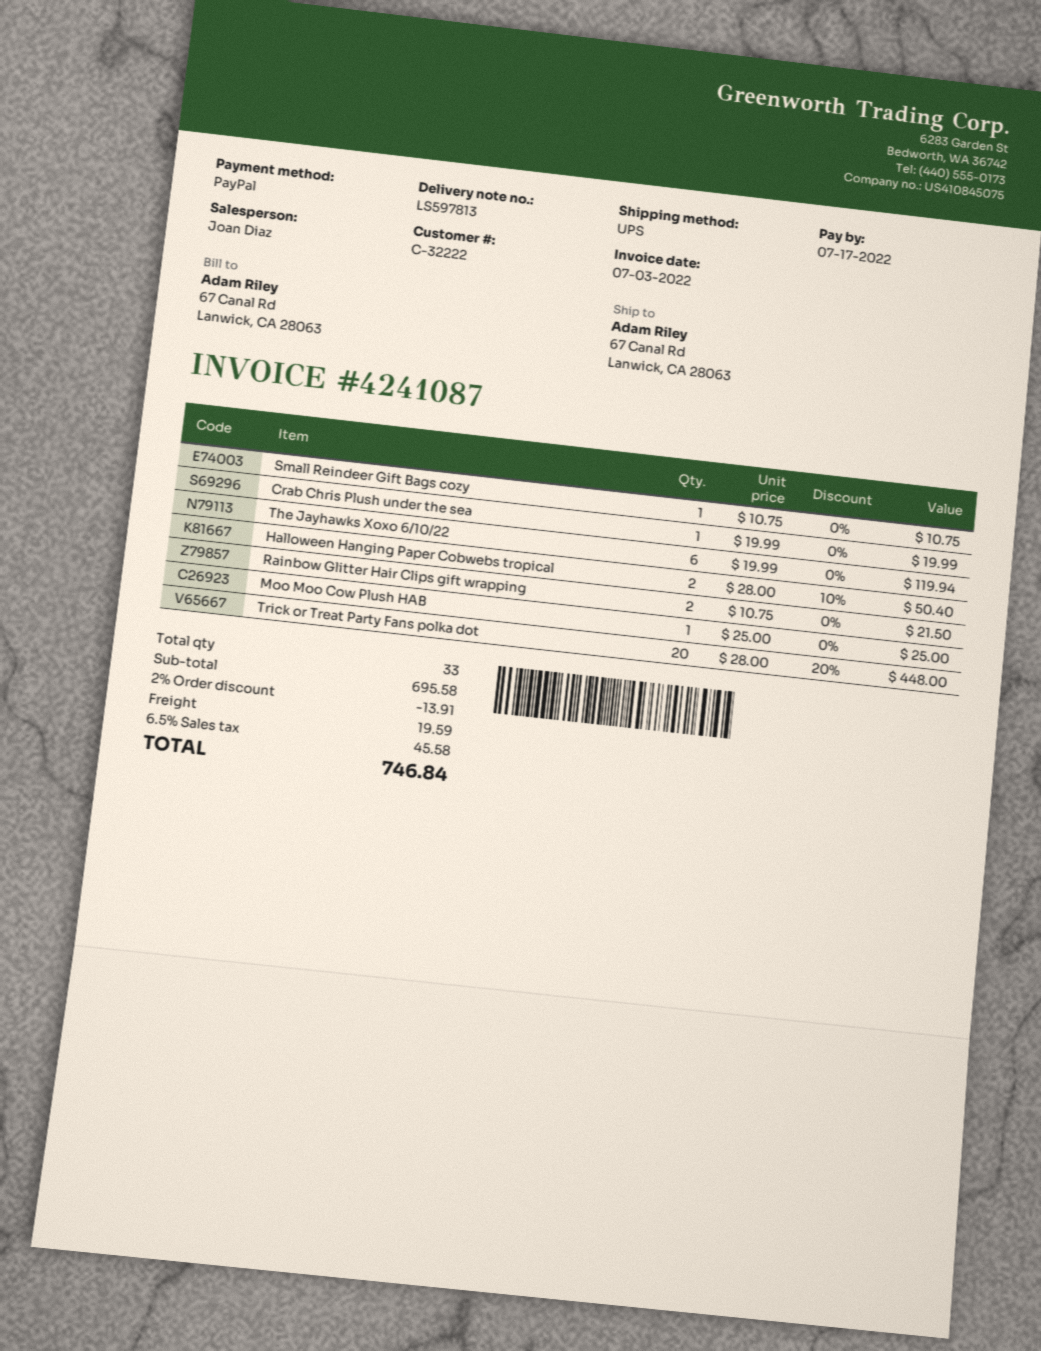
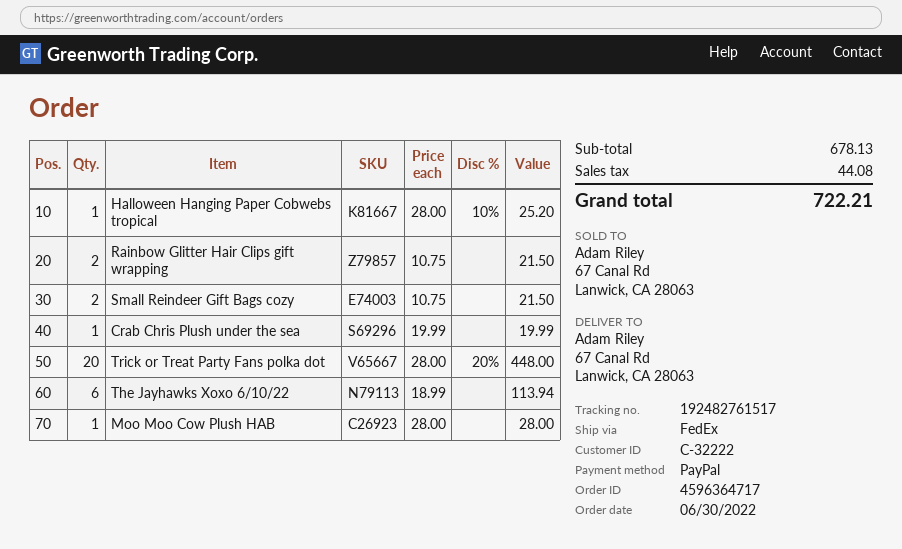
shipping method: UPS -> FedEx
Small Reindeer Gift Bags cozy: 1 x 10.75 = 10.75 -> 2 x 10.75 = 21.50
The Jayhawks Xoxo 6/10/22: 6 x 19.99 = 119.94 -> 6 x 18.99 = 113.94
Halloween Hanging Paper Cobwebs tropical: 2 x 28.00 - 10% = 50.40 -> 1 x 28.00 - 10% = 25.20
Moo Moo Cow Plush HAB: 1 x 25.00 = 25.00 -> 1 x 28.00 = 28.00
subtotal: 695.58 -> 678.13
discount: 2% = 13.91 -> none
shipping: 19.59 -> none
tax: 45.58 -> 44.08
total: 746.84 -> 722.21

